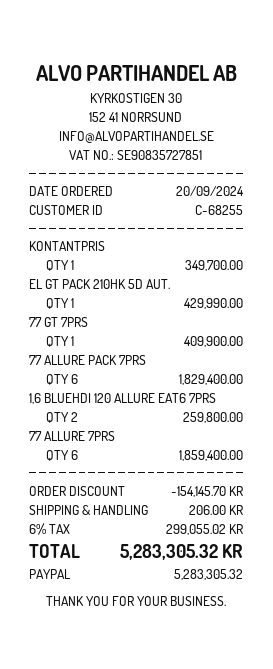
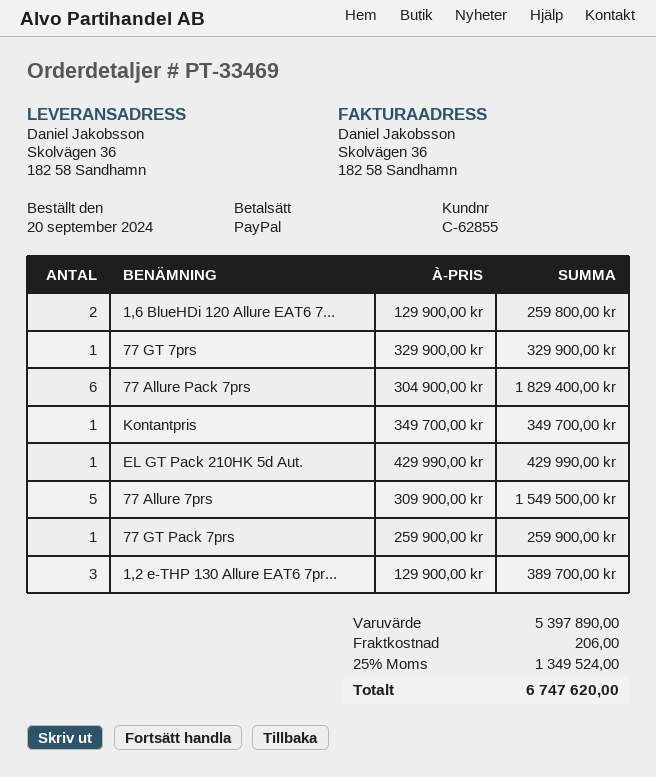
customer number: C-68255 -> C-62855
77 GT 7PRS: 1 for 409900.00 -> 1 for 329900.00
77 ALLURE 7PRS: 6 for 1859400.00 -> 5 for 1549500.00
77 GT Pack 7prs: none -> 1 for 259900.00
1,2 e-THP 130 Allure EAT6 7pr...: none -> 3 for 389700.00
discount: 154145.70 -> none
tax: 6% = 299055.02 -> 25% = 1349524.00
total: 5283305.32 -> 6747620.00

